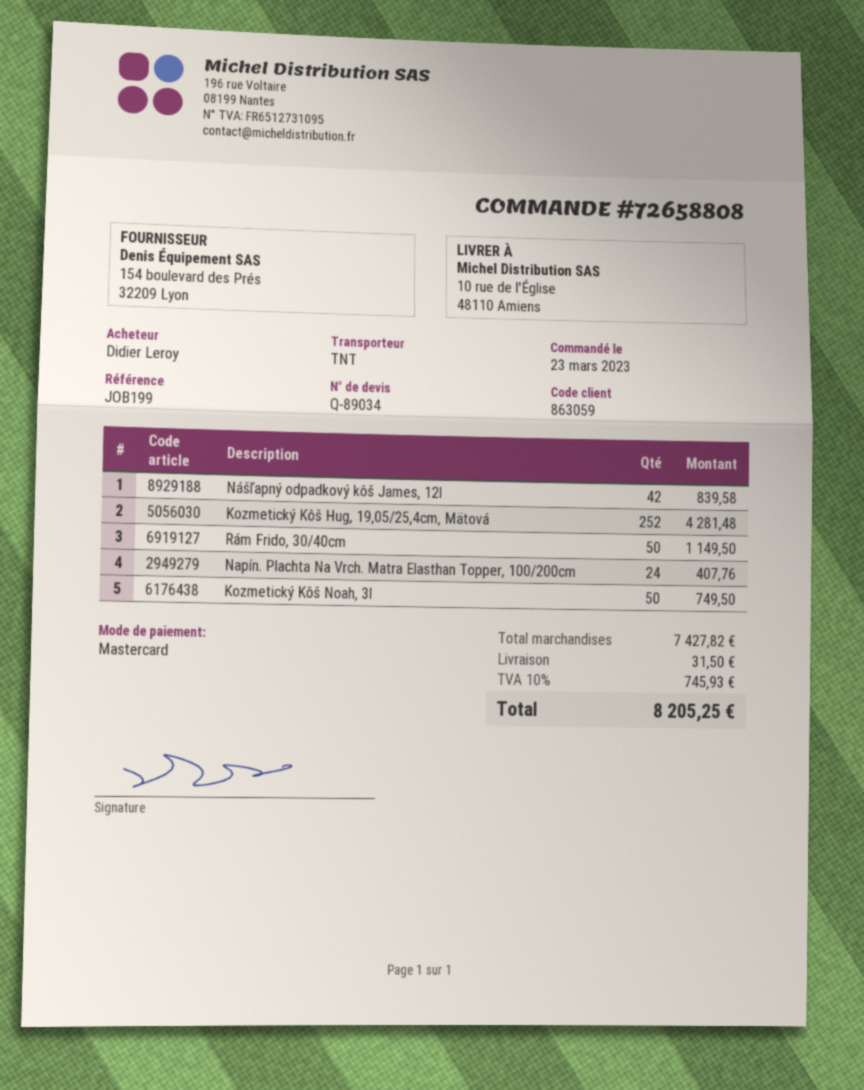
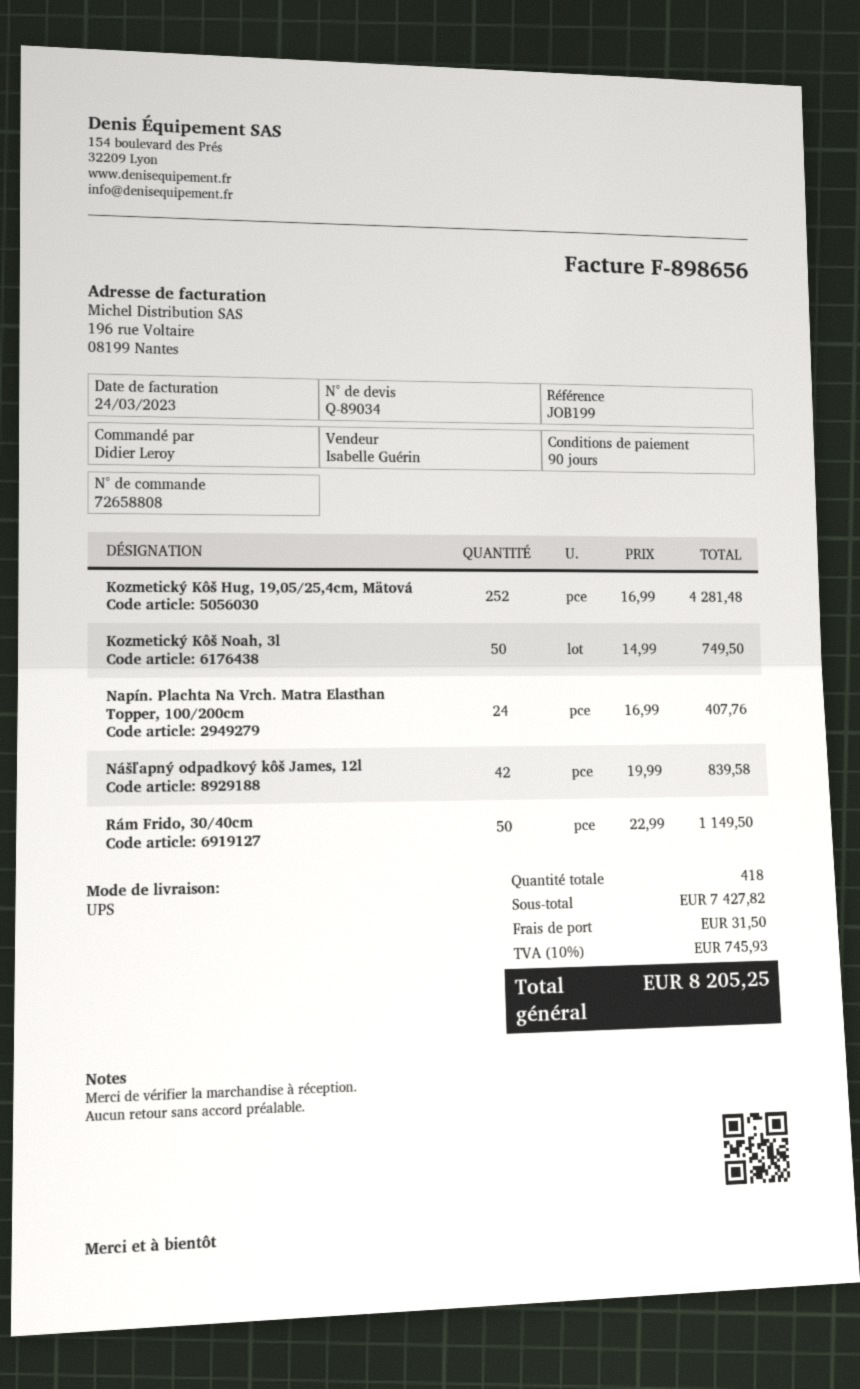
shipping method: TNT -> UPS

